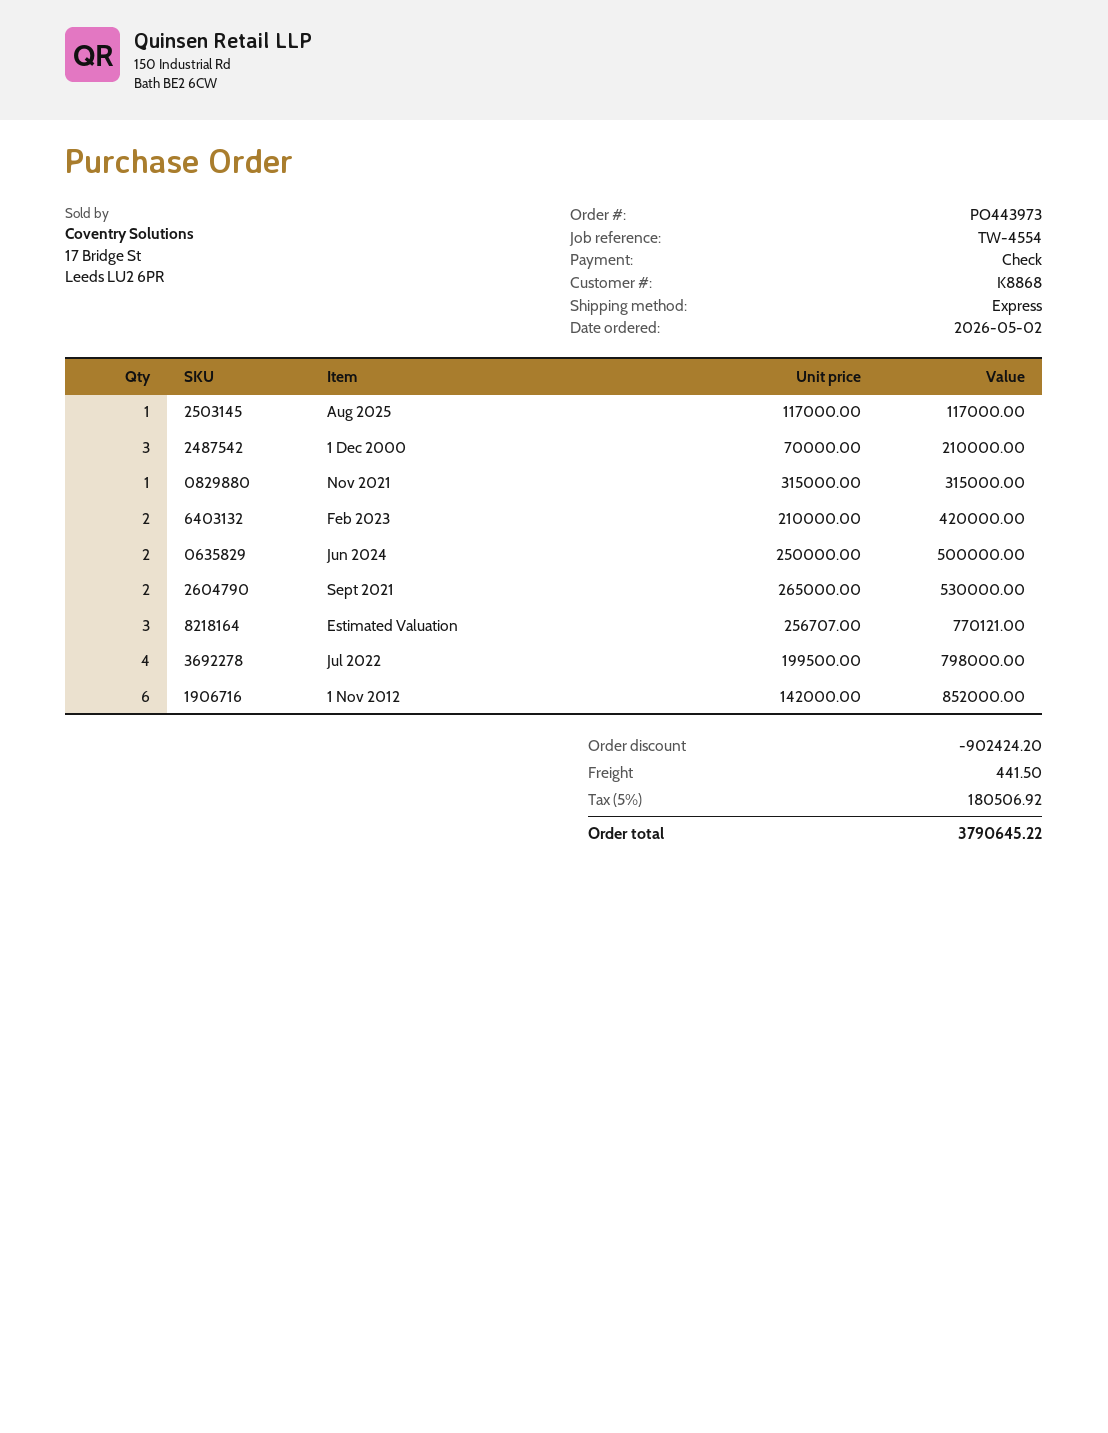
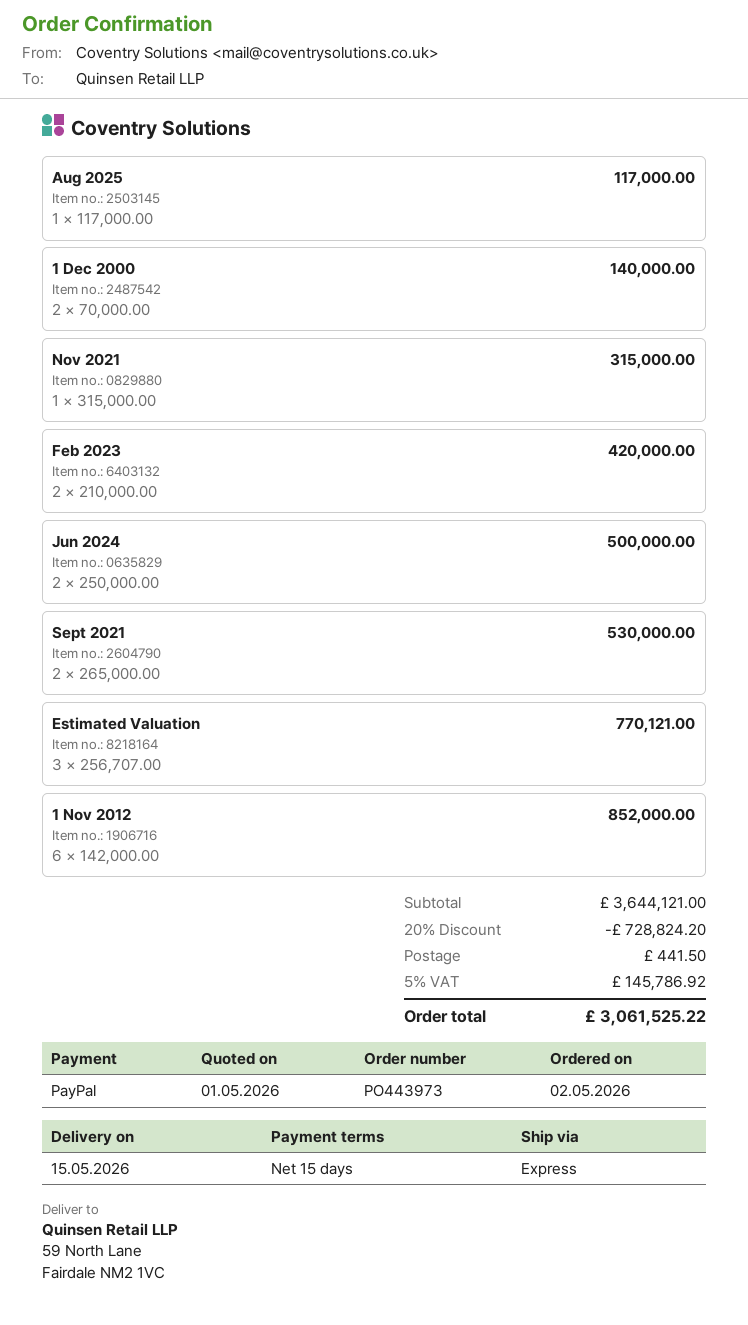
payment method: cheque -> PayPal
1 Dec 2000: 3 x 70000.00 = 210000.00 -> 2 x 70000.00 = 140000.00
Jul 2022: 4 x 199500.00 = 798000.00 -> none
discount: 902424.20 -> 728824.20
tax: 5% = 180506.92 -> 5% = 145786.92
total: 3790645.22 -> 3061525.22

